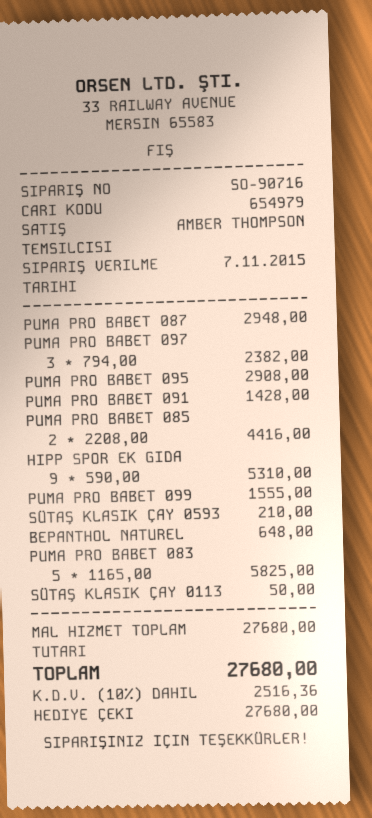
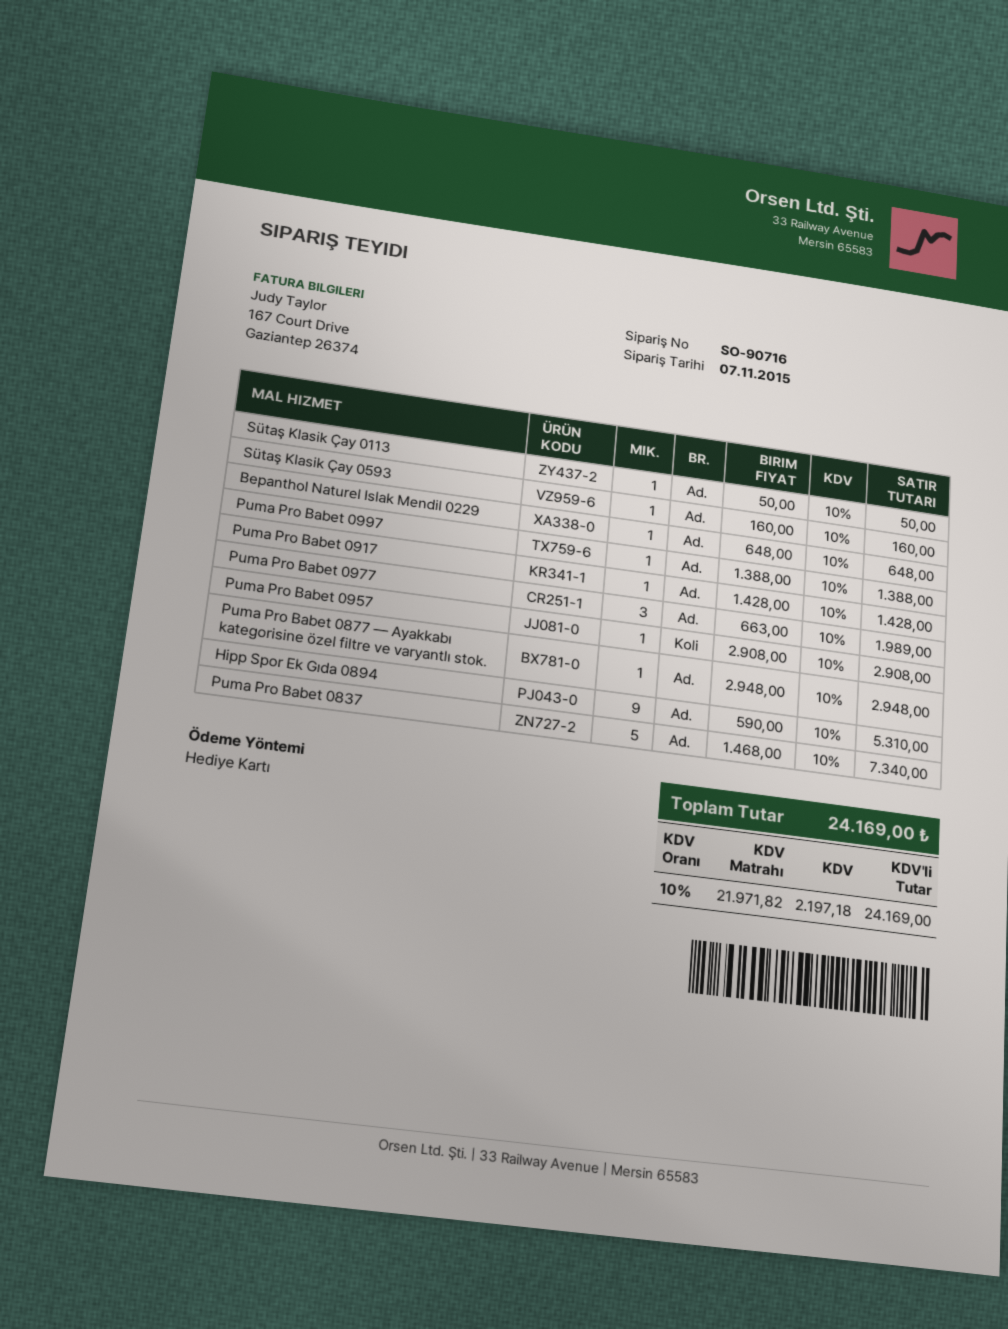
PUMA PRO BABET 097: 3 x 794.00 = 2382.00 -> 3 x 663.00 = 1989.00
PUMA PRO BABET 085: 2 x 2208.00 = 4416.00 -> none
PUMA PRO BABET 099: 1 x 1555.00 = 1555.00 -> 1 x 1388.00 = 1388.00
SÜTAŞ KLASIK ÇAY 0593: 1 x 210.00 = 210.00 -> 1 x 160.00 = 160.00
PUMA PRO BABET 083: 5 x 1165.00 = 5825.00 -> 5 x 1468.00 = 7340.00
tax: 10% = 2516.36 -> 10% = 2197.18
total: 27680.00 -> 24169.00

